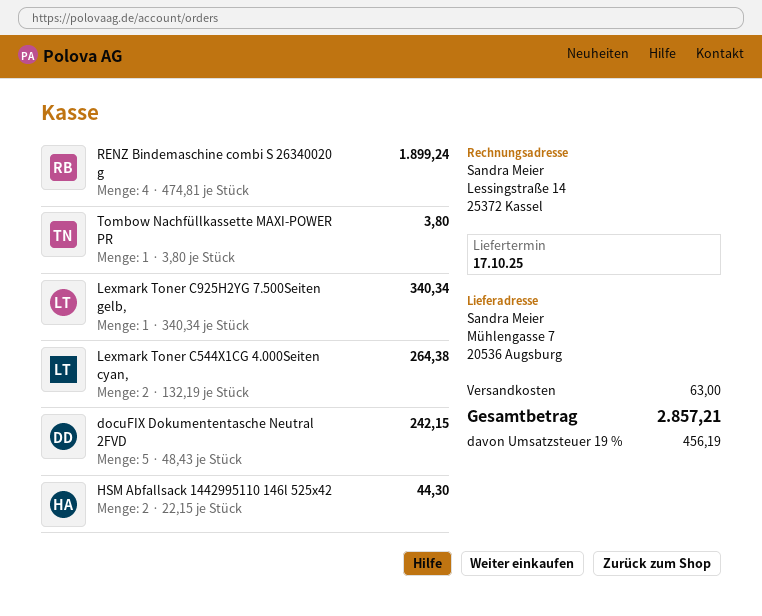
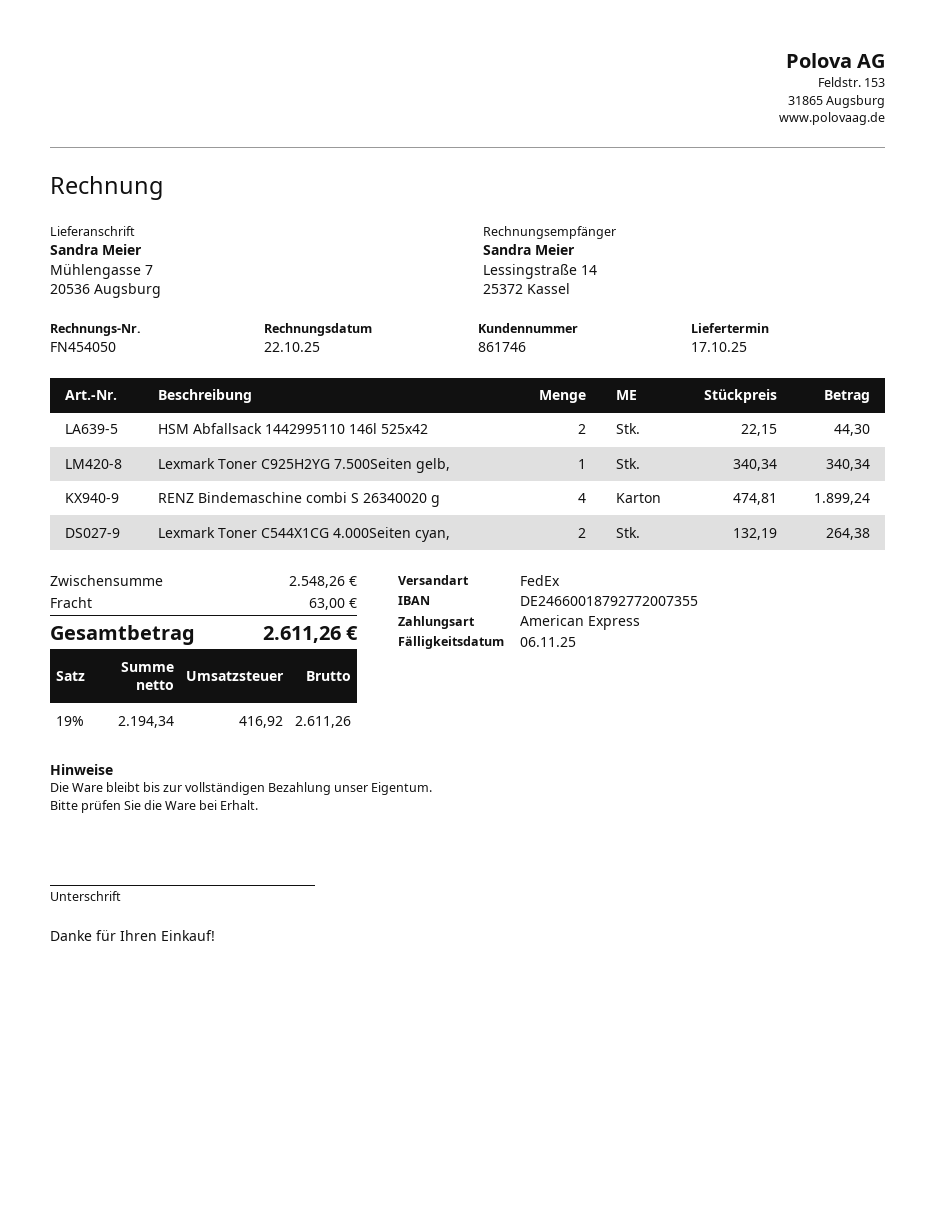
Tombow Nachfüllkassette MAXI-POWER PR: 1 x 3.80 = 3.80 -> none
docuFIX Dokumententasche Neutral 2FVD: 5 x 48.43 = 242.15 -> none
tax: 19% = 456.19 -> 19% = 416.92
total: 2857.21 -> 2611.26

